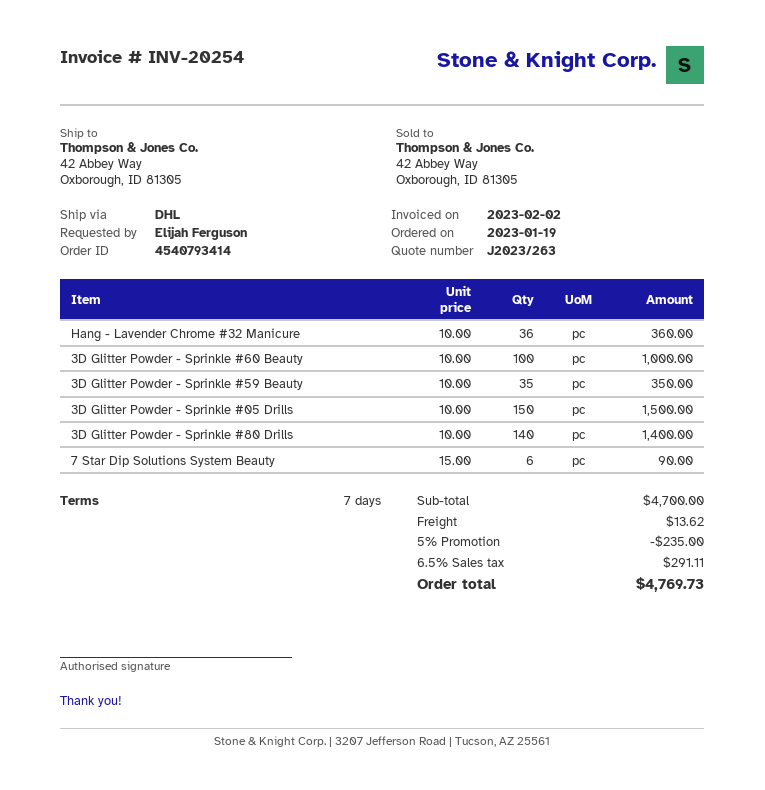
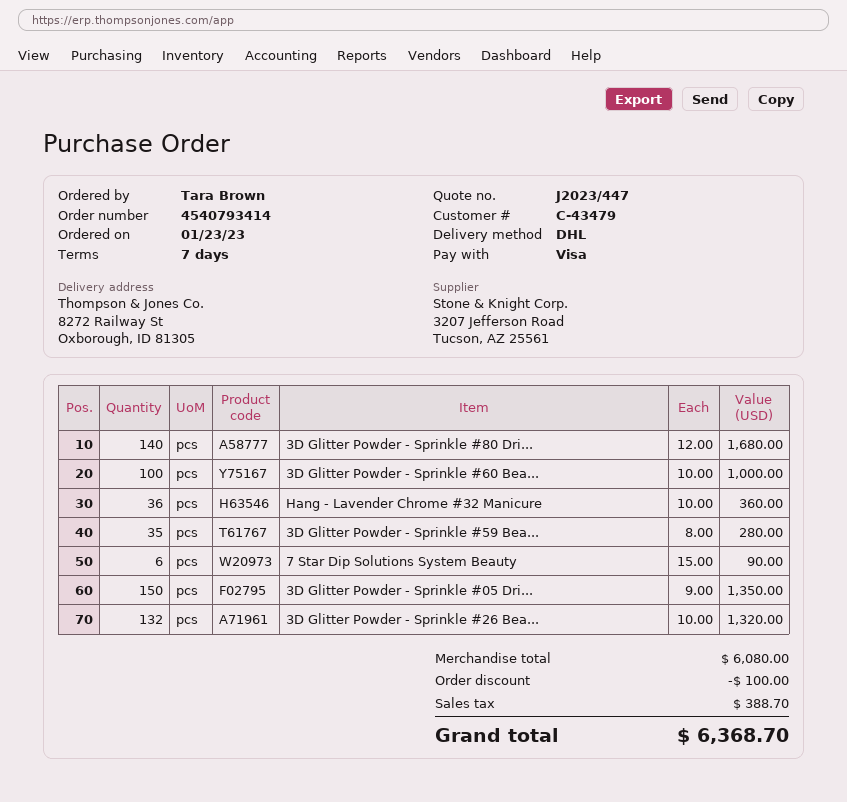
quote number: J2023/263 -> J2023/447
order date: 2023-01-19 -> 2023-01-23
ordered by: Elijah Ferguson -> Tara Brown
ship to: 42 Abbey Way, Oxborough, ID 81305 -> 8272 Railway St, Oxborough, ID 81305
3D Glitter Powder - Sprinkle #59 Beauty: 35 x 10.00 = 350.00 -> 35 x 8.00 = 280.00
3D Glitter Powder - Sprinkle #05 Drills: 150 x 10.00 = 1500.00 -> 150 x 9.00 = 1350.00
3D Glitter Powder - Sprinkle #80 Drills: 140 x 10.00 = 1400.00 -> 140 x 12.00 = 1680.00
3D Glitter Powder - Sprinkle #26 Bea...: none -> 132 x 10.00 = 1320.00
subtotal: 4700.00 -> 6080.00
discount: 235.00 -> 100.00
shipping: 13.62 -> none
tax: 291.11 -> 388.70
total: 4769.73 -> 6368.70

